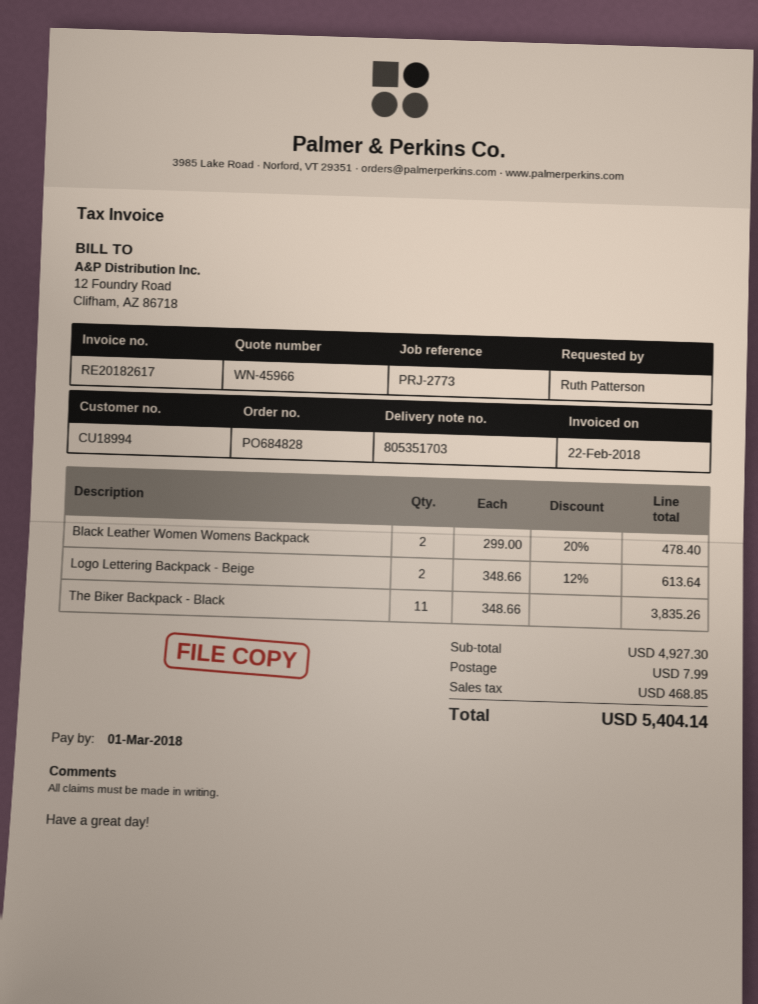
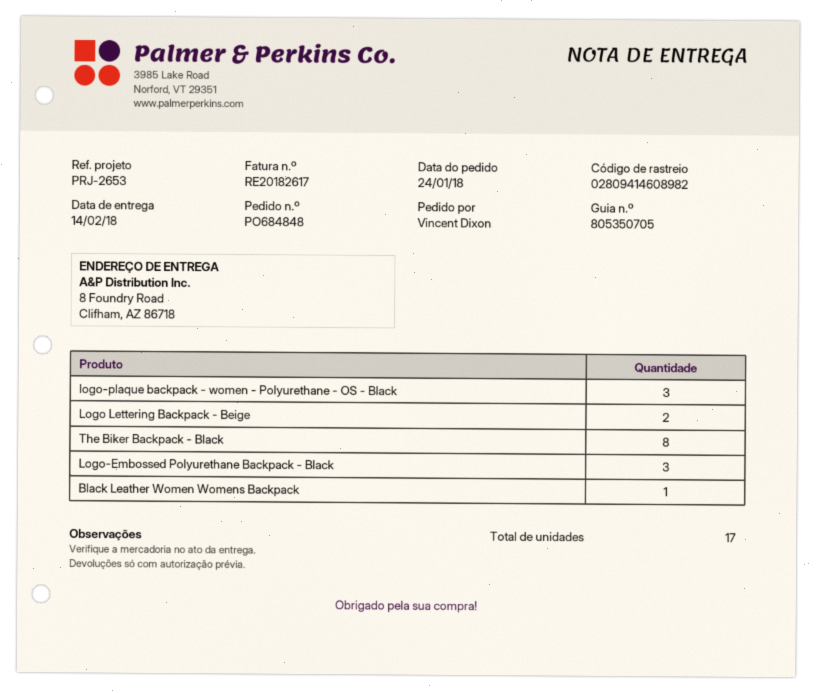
order number: PO684828 -> PO684848
delivery note number: 805351703 -> 805350705
reference: PRJ-2773 -> PRJ-2653
ordered by: Ruth Patterson -> Vincent Dixon
Black Leather Women Womens Backpack: 2 -> 1
The Biker Backpack - Black: 11 -> 8
logo-plaque backpack - women - Polyurethane - OS - Black: none -> 3
Logo-Embossed Polyurethane Backpack - Black: none -> 3

